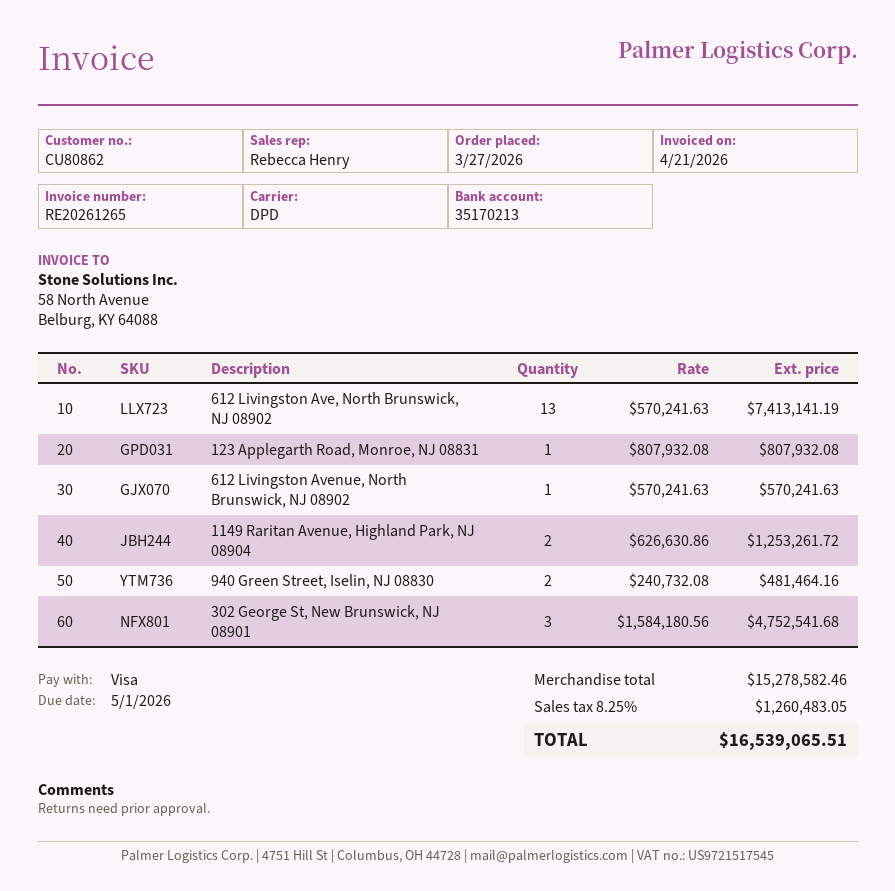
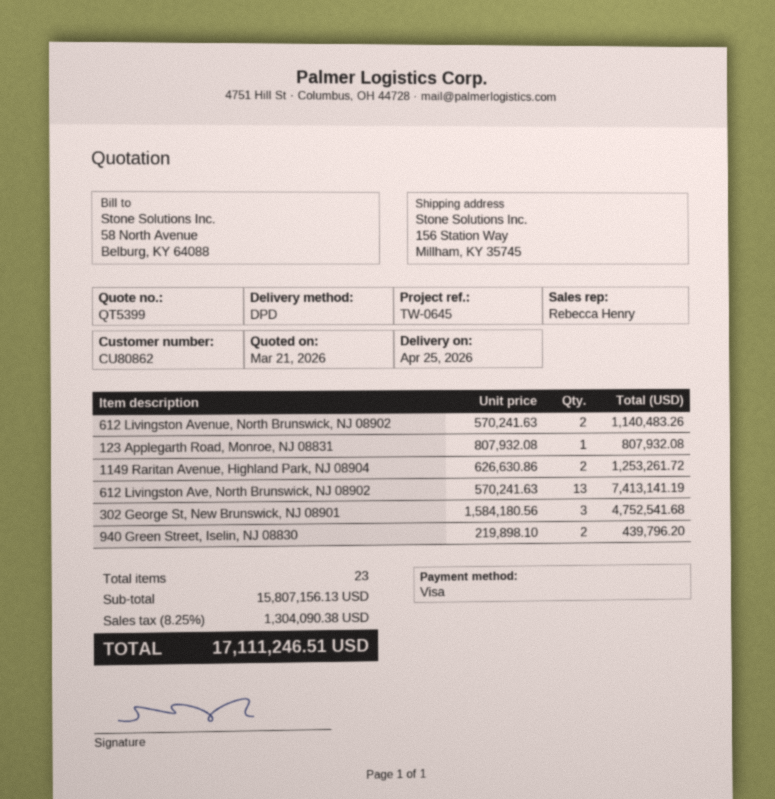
612 Livingston Avenue, North Brunswick, NJ 08902: 1 x 570241.63 = 570241.63 -> 2 x 570241.63 = 1140483.26
940 Green Street, Iselin, NJ 08830: 2 x 240732.08 = 481464.16 -> 2 x 219898.10 = 439796.20
subtotal: 15278582.46 -> 15807156.13
tax: 8.25% = 1260483.05 -> 8.25% = 1304090.38
total: 16539065.51 -> 17111246.51

